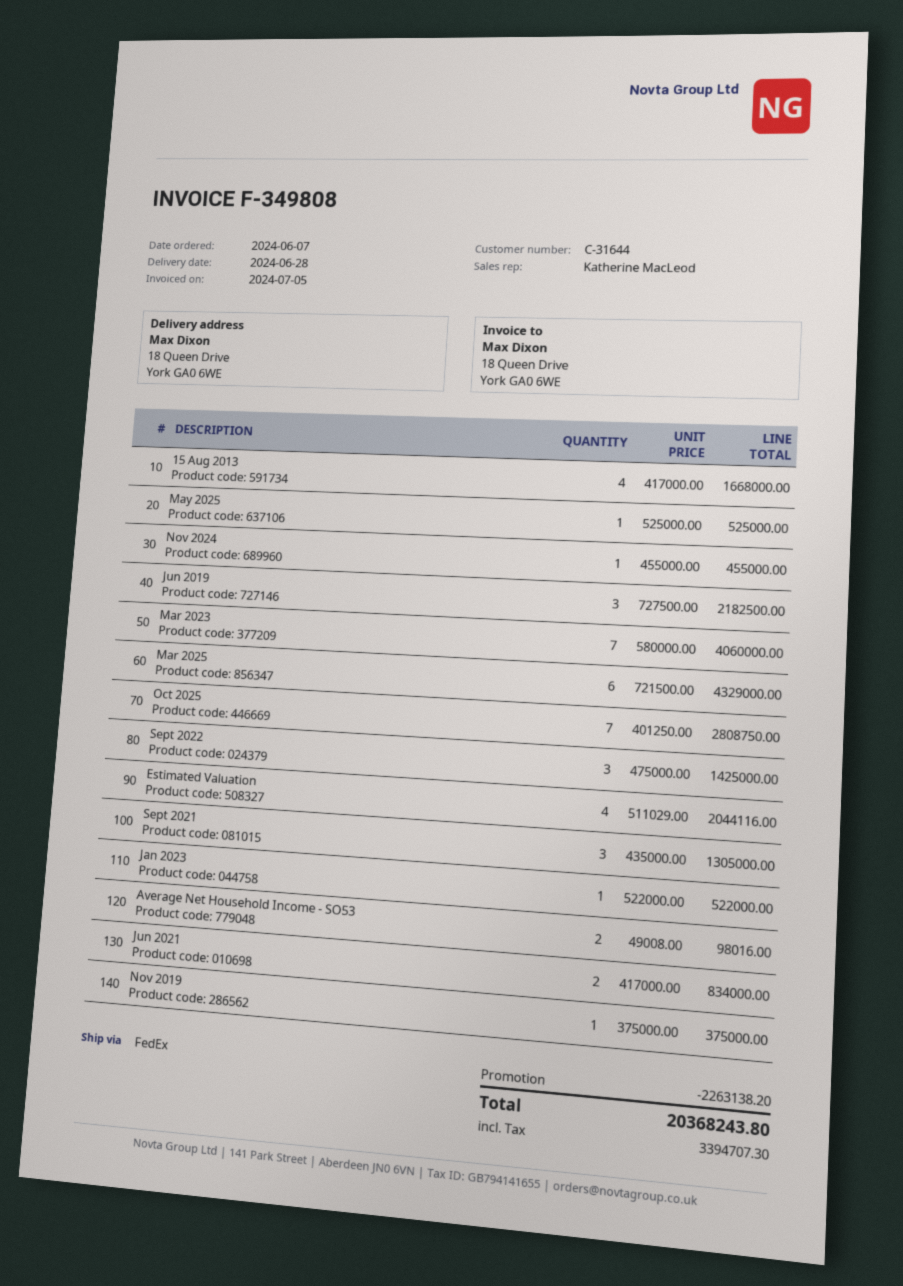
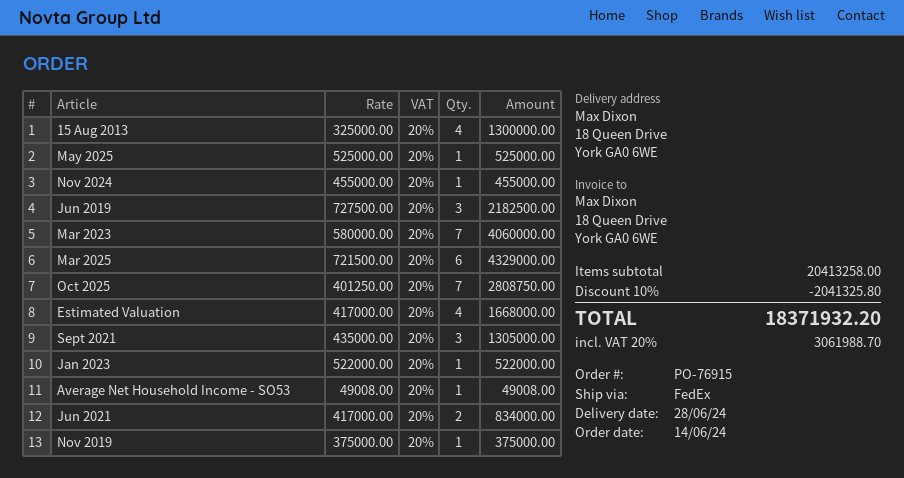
order date: 2024-06-07 -> 2024-06-14
15 Aug 2013: 4 x 417000.00 = 1668000.00 -> 4 x 325000.00 = 1300000.00
Sept 2022: 3 x 475000.00 = 1425000.00 -> none
Estimated Valuation: 4 x 511029.00 = 2044116.00 -> 4 x 417000.00 = 1668000.00
Average Net Household Income - SO53: 2 x 49008.00 = 98016.00 -> 1 x 49008.00 = 49008.00
discount: 2263138.20 -> 2041325.80
tax: 3394707.30 -> 3061988.70
total: 20368243.80 -> 18371932.20

